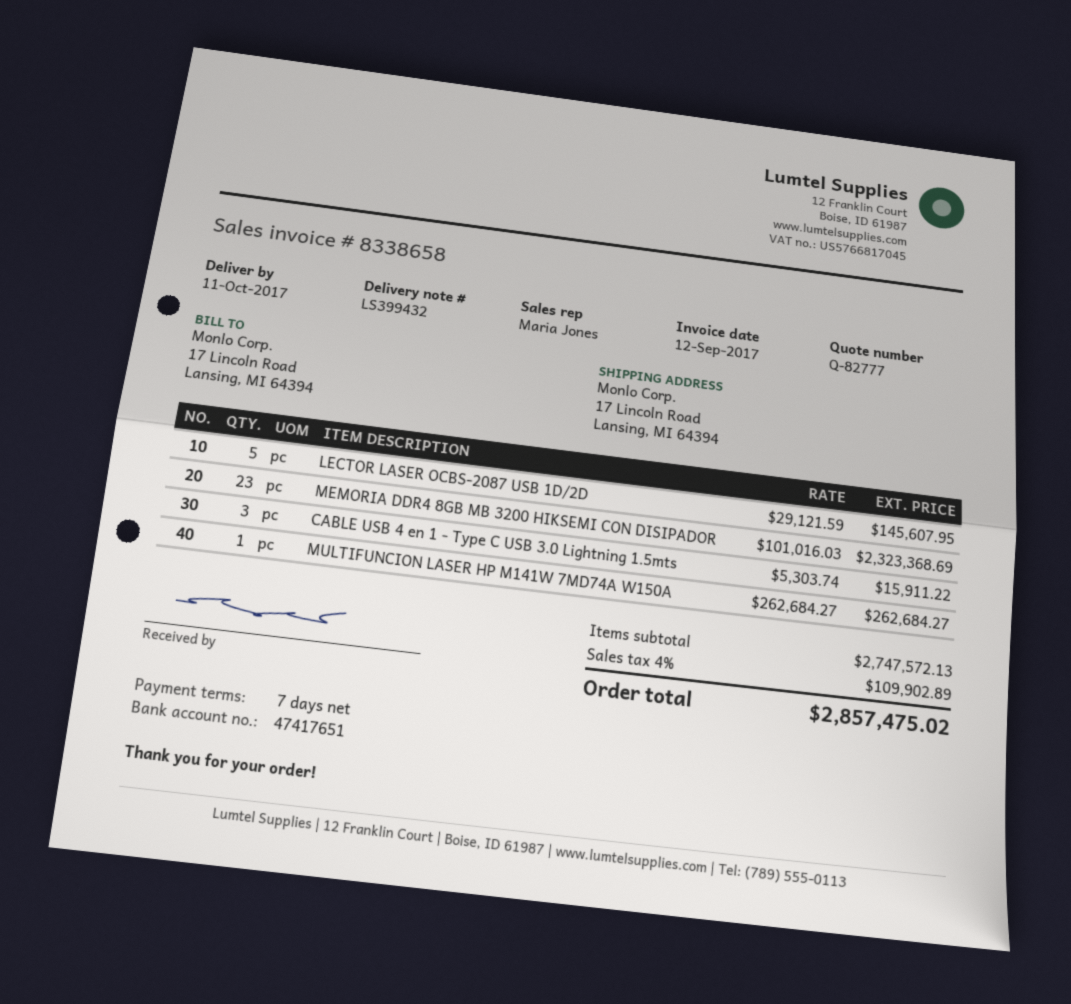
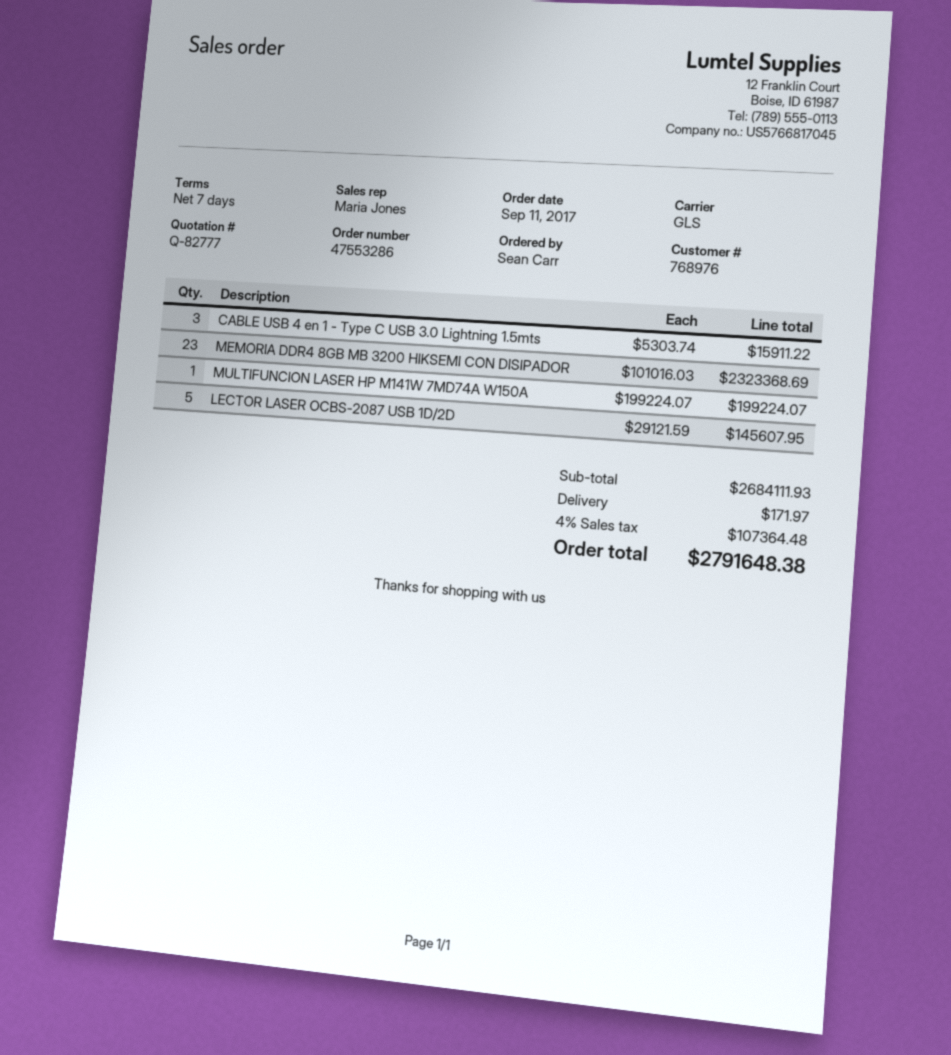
MULTIFUNCION LASER HP M141W 7MD74A W150A: 1 x 262684.27 = 262684.27 -> 1 x 199224.07 = 199224.07
subtotal: 2747572.13 -> 2684111.93
shipping: none -> 171.97
tax: 4% = 109902.89 -> 4% = 107364.48
total: 2857475.02 -> 2791648.38

